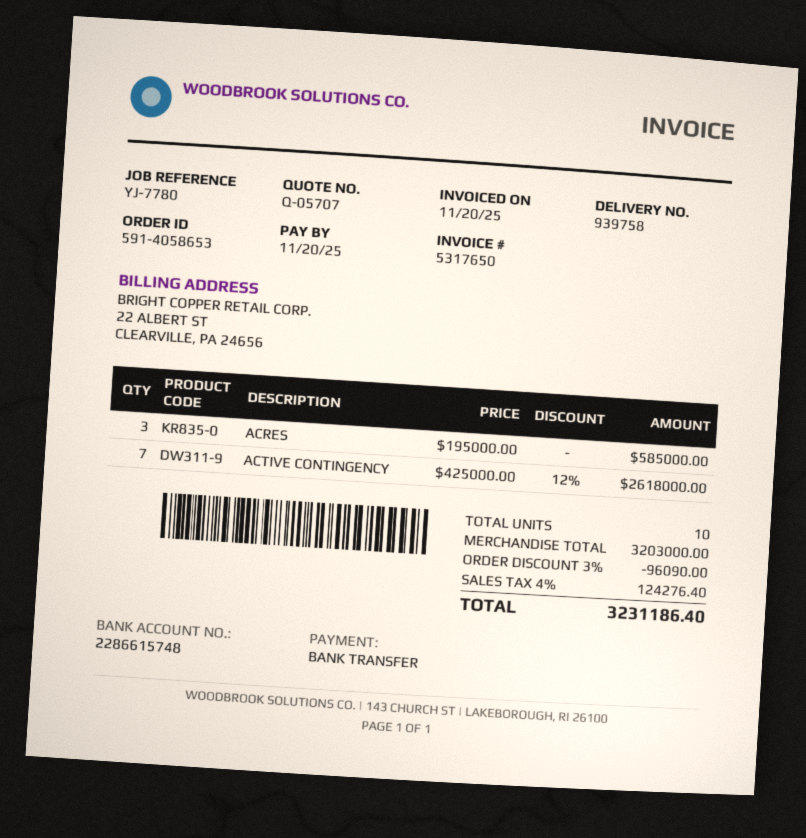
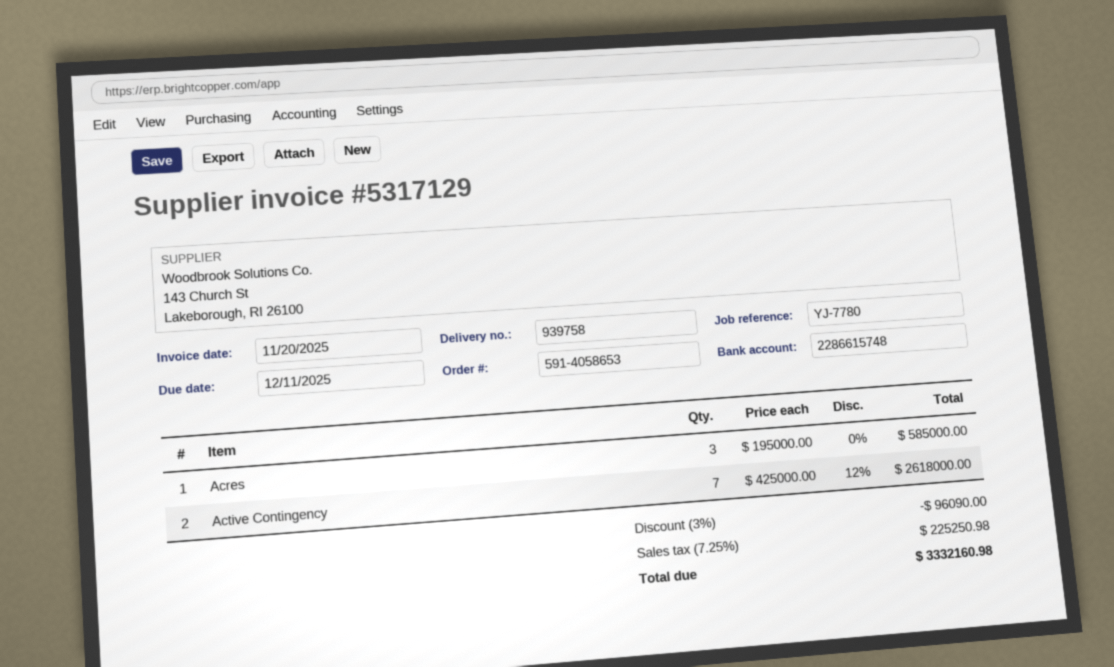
invoice number: 5317650 -> 5317129
due date: 2025-11-20 -> 2025-12-11
tax: 4% = 124276.40 -> 7.25% = 225250.98
total: 3231186.40 -> 3332160.98

